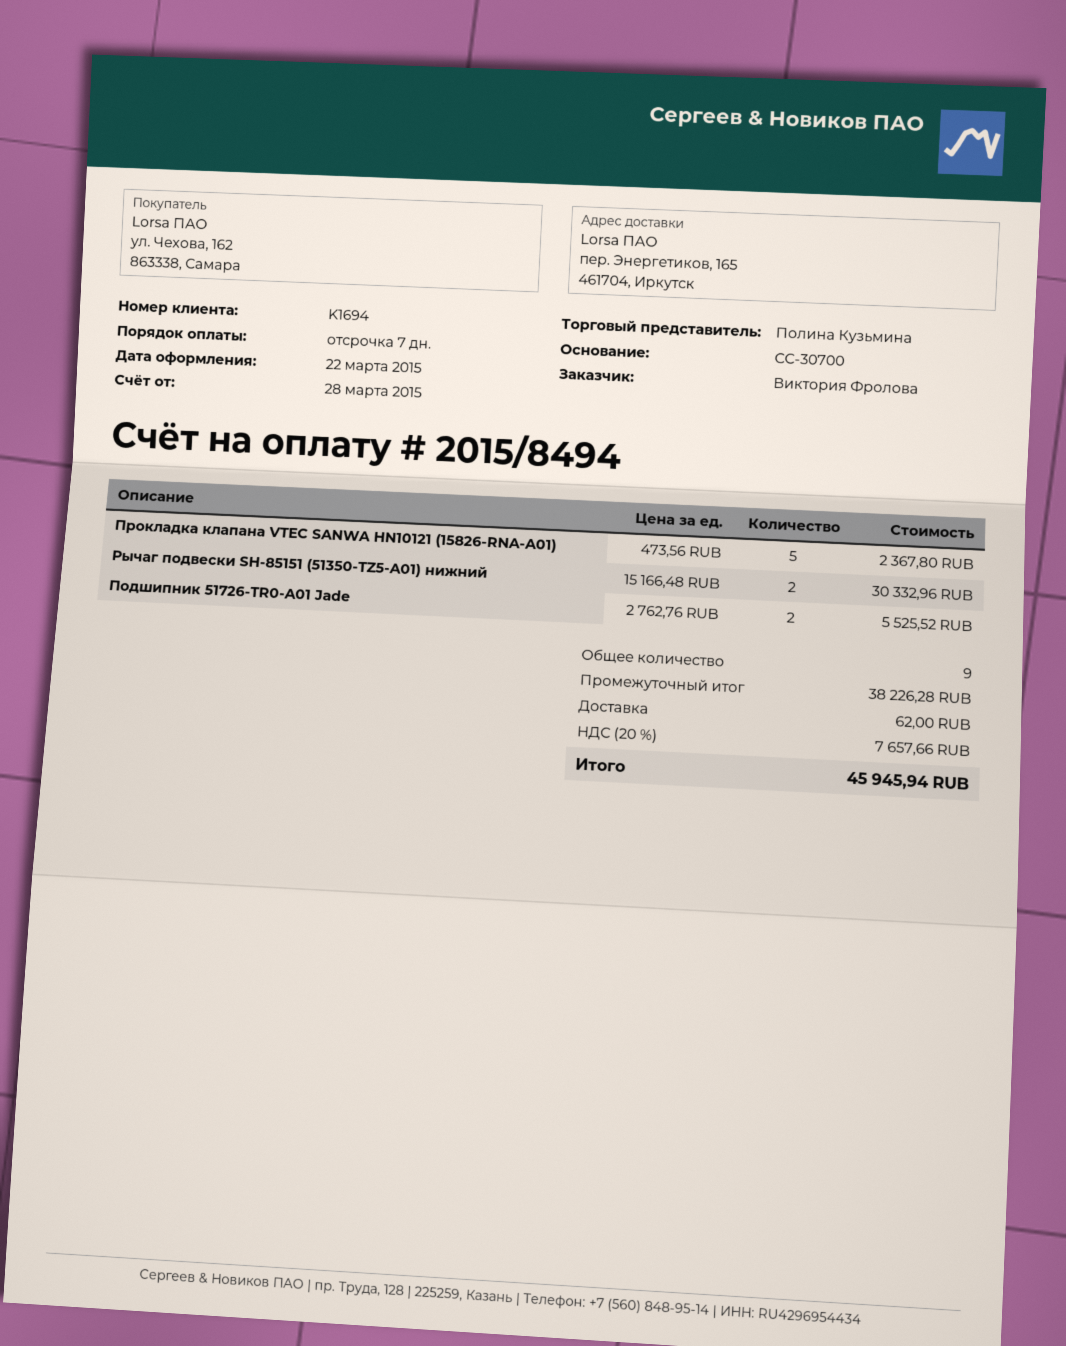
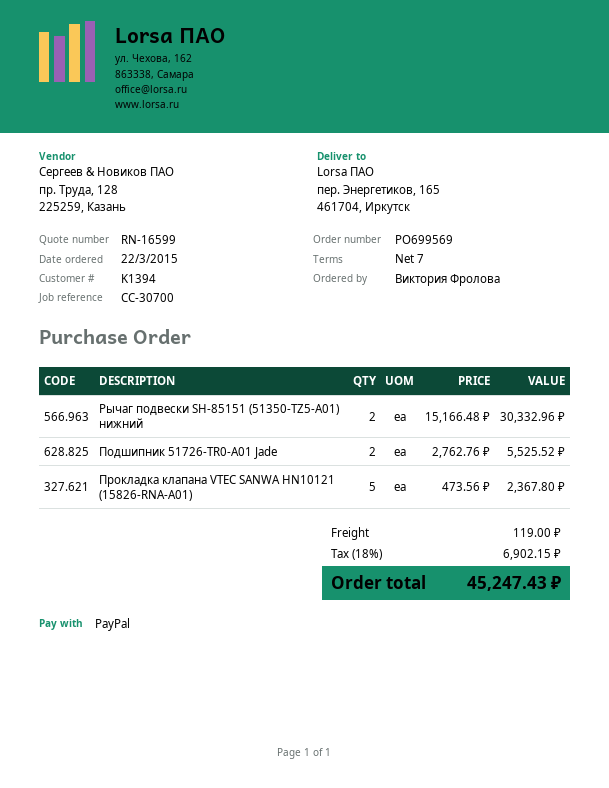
customer number: K1694 -> K1394
shipping: 62.00 -> 119.00
tax: 20% = 7657.66 -> 18% = 6902.15
total: 45945.94 -> 45247.43

